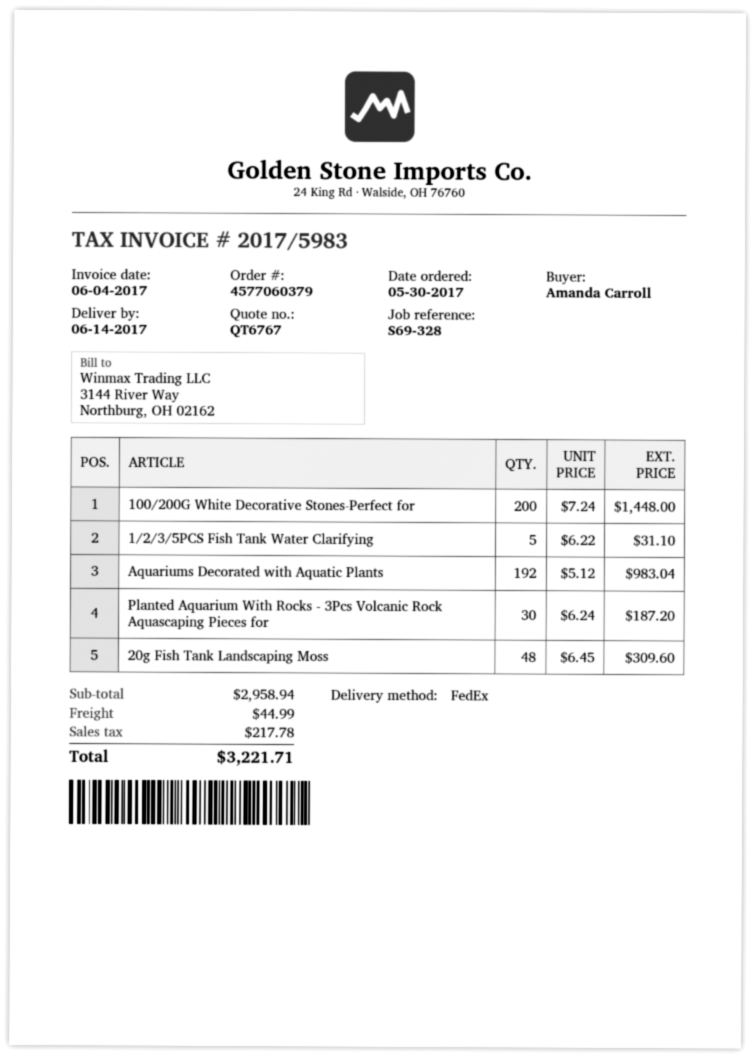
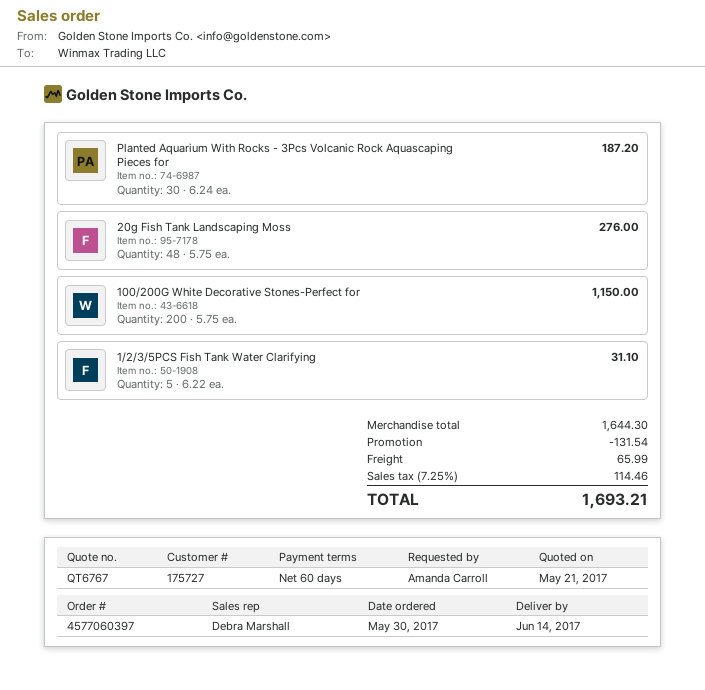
order number: 4577060379 -> 4577060397
100/200G White Decorative Stones-Perfect for: 200 x 7.24 = 1448.00 -> 200 x 5.75 = 1150.00
Aquariums Decorated with Aquatic Plants: 192 x 5.12 = 983.04 -> none
20g Fish Tank Landscaping Moss: 48 x 6.45 = 309.60 -> 48 x 5.75 = 276.00
subtotal: 2958.94 -> 1644.30
discount: none -> 131.54
shipping: 44.99 -> 65.99
tax: 217.78 -> 114.46
total: 3221.71 -> 1693.21

